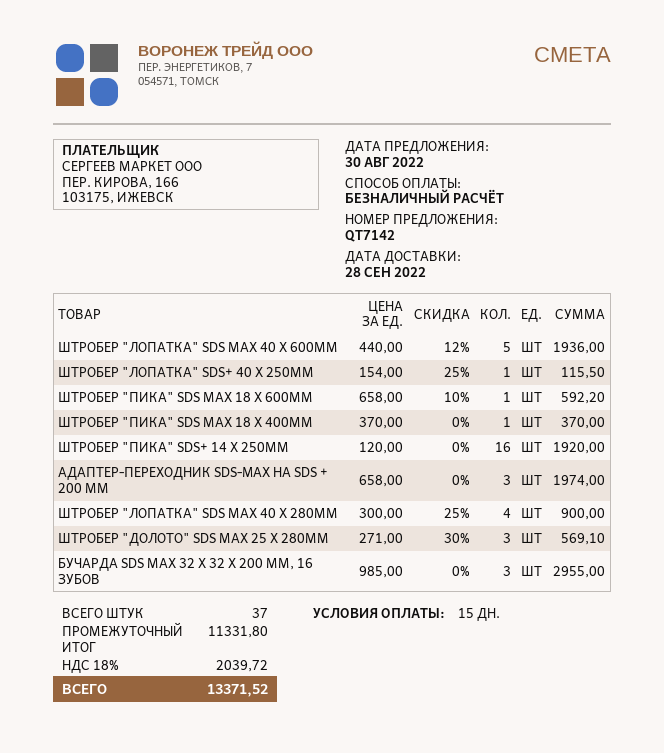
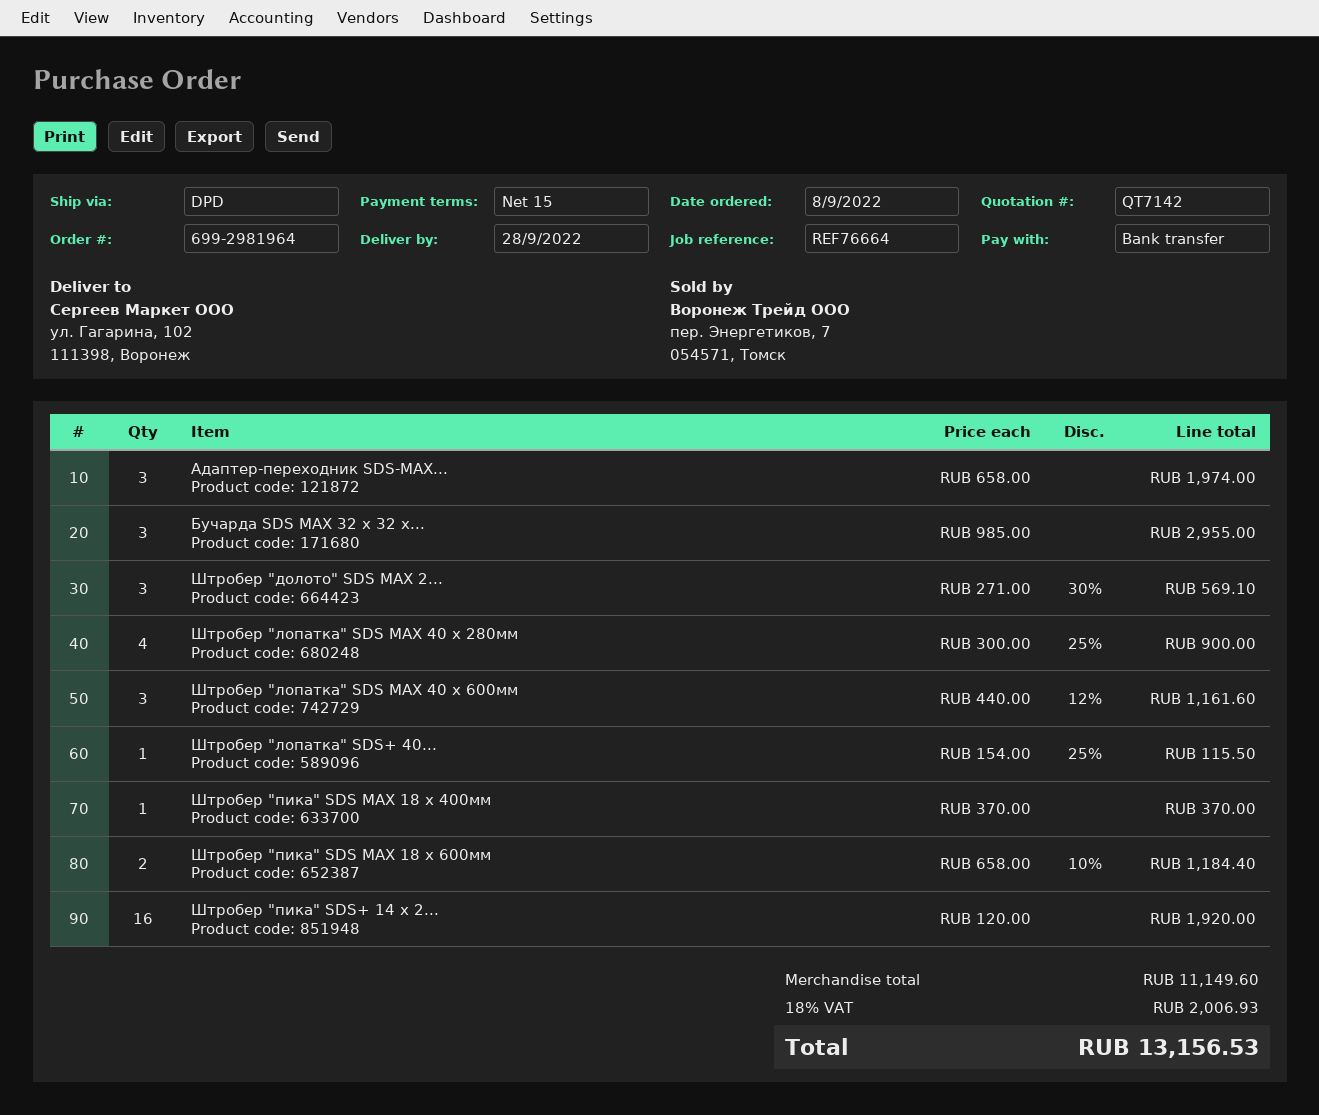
ШТРОБЕР "ЛОПАТКА" SDS МАХ 40 Х 600ММ: 5 x 440.00 - 12% = 1936.00 -> 3 x 440.00 - 12% = 1161.60
ШТРОБЕР "ПИКА" SDS МАХ 18 Х 600ММ: 1 x 658.00 - 10% = 592.20 -> 2 x 658.00 - 10% = 1184.40
subtotal: 11331.80 -> 11149.60
tax: 18% = 2039.72 -> 18% = 2006.93
total: 13371.52 -> 13156.53

